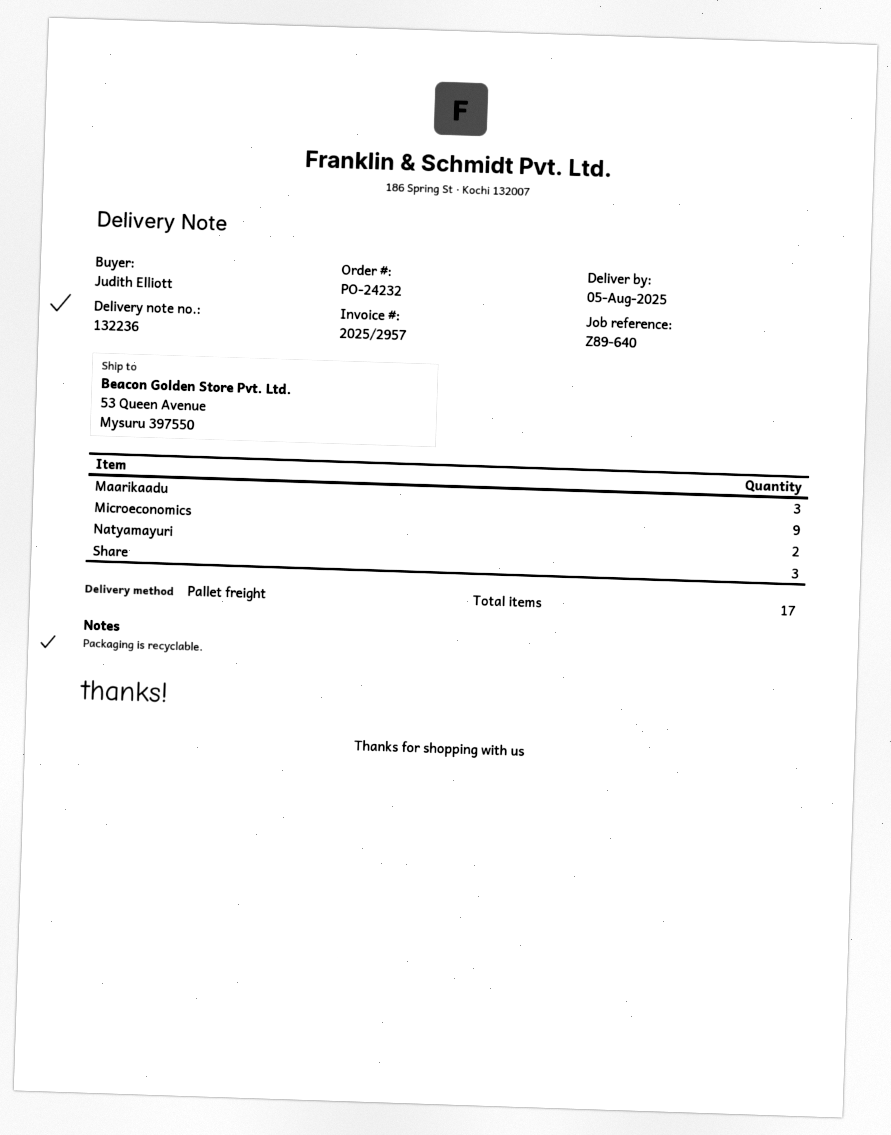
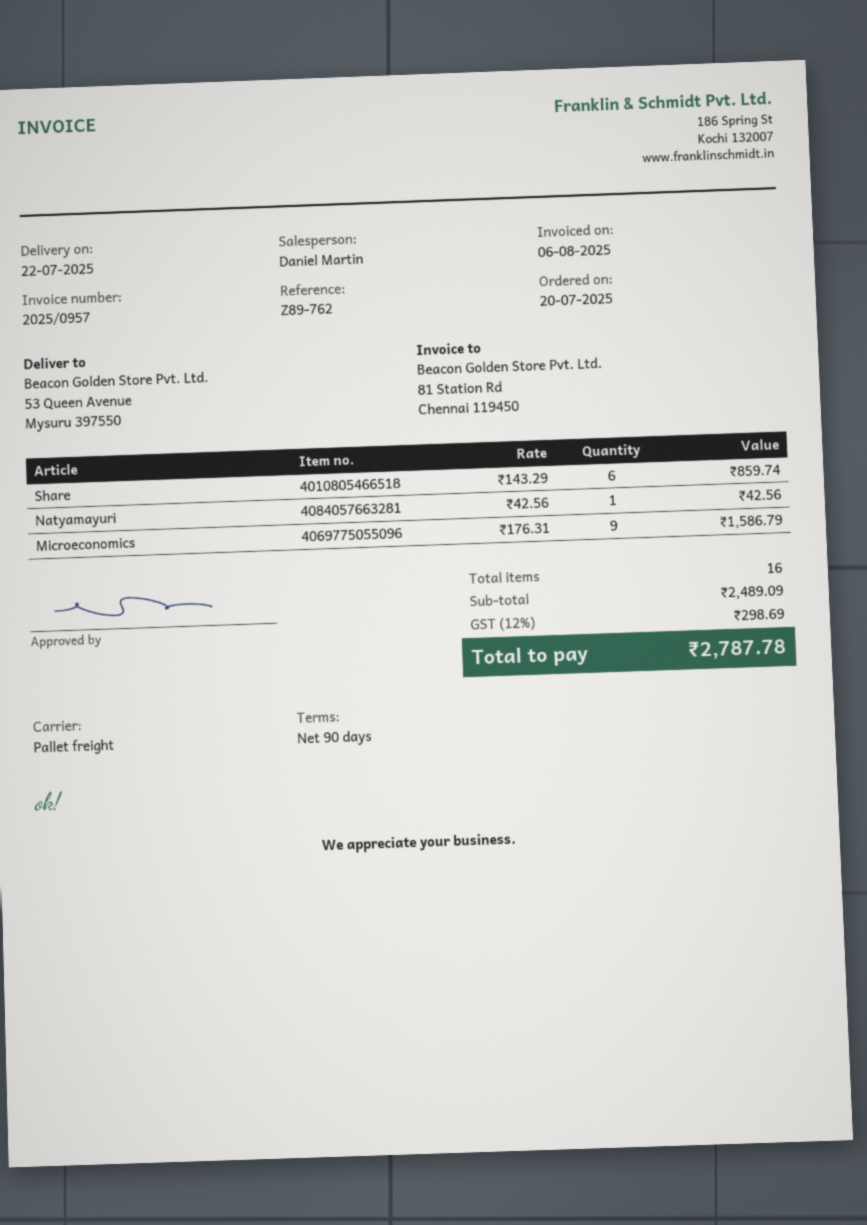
delivery date: 2025-08-05 -> 2025-07-22
invoice number: 2025/2957 -> 2025/0957
reference: Z89-640 -> Z89-762
Maarikaadu: 3 -> none
Natyamayuri: 2 -> 1
Share: 3 -> 6
total quantity: 17 -> 16

